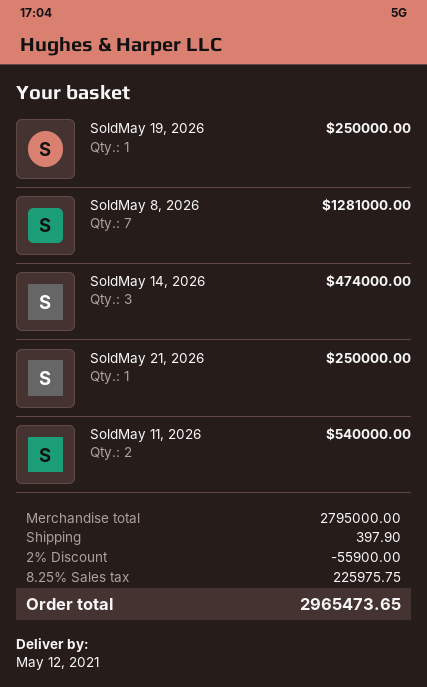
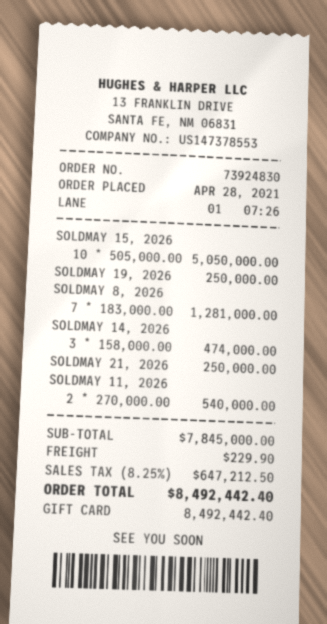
SOLDMAY 15, 2026: none -> 10 for 5050000.00
subtotal: 2795000.00 -> 7845000.00
discount: 2% = 55900.00 -> none
shipping: 397.90 -> 229.90
tax: 8.25% = 225975.75 -> 8.25% = 647212.50
total: 2965473.65 -> 8492442.40

